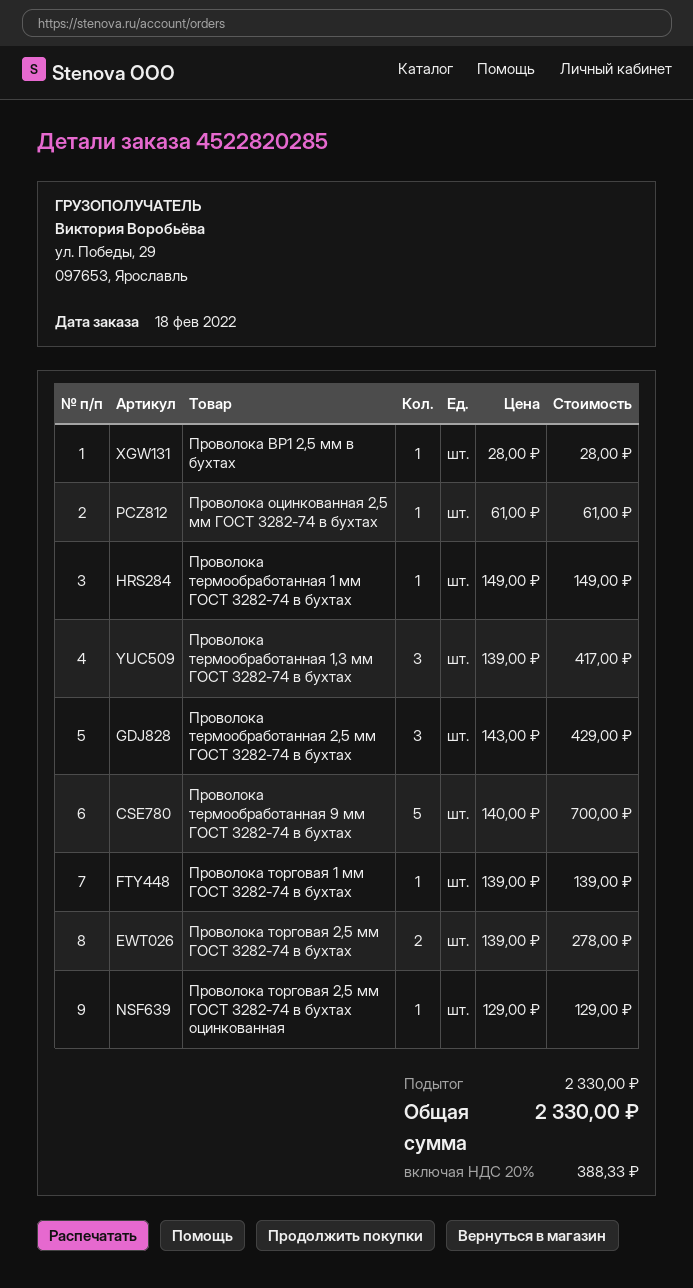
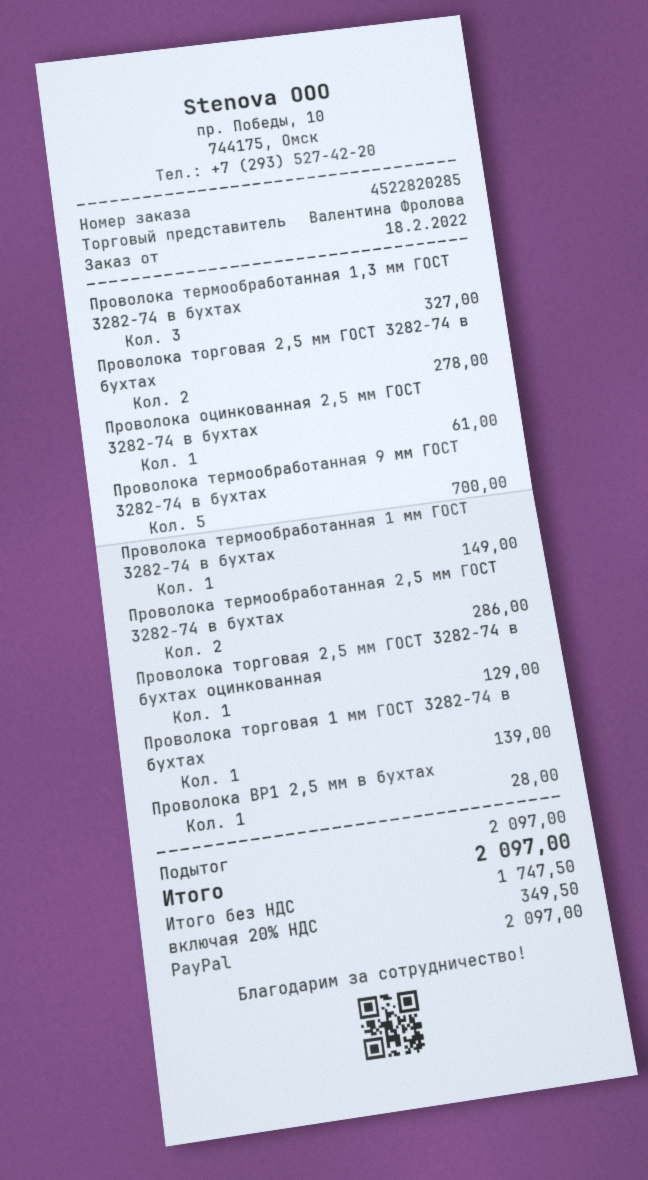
Проволока термообработанная 1,3 мм ГОСТ 3282-74 в бухтах: 3 for 417.00 -> 3 for 327.00
Проволока термообработанная 2,5 мм ГОСТ 3282-74 в бухтах: 3 for 429.00 -> 2 for 286.00
subtotal: 2330.00 -> 2097.00
tax: 20% = 388.33 -> 20% = 349.50
total: 2330.00 -> 2097.00

